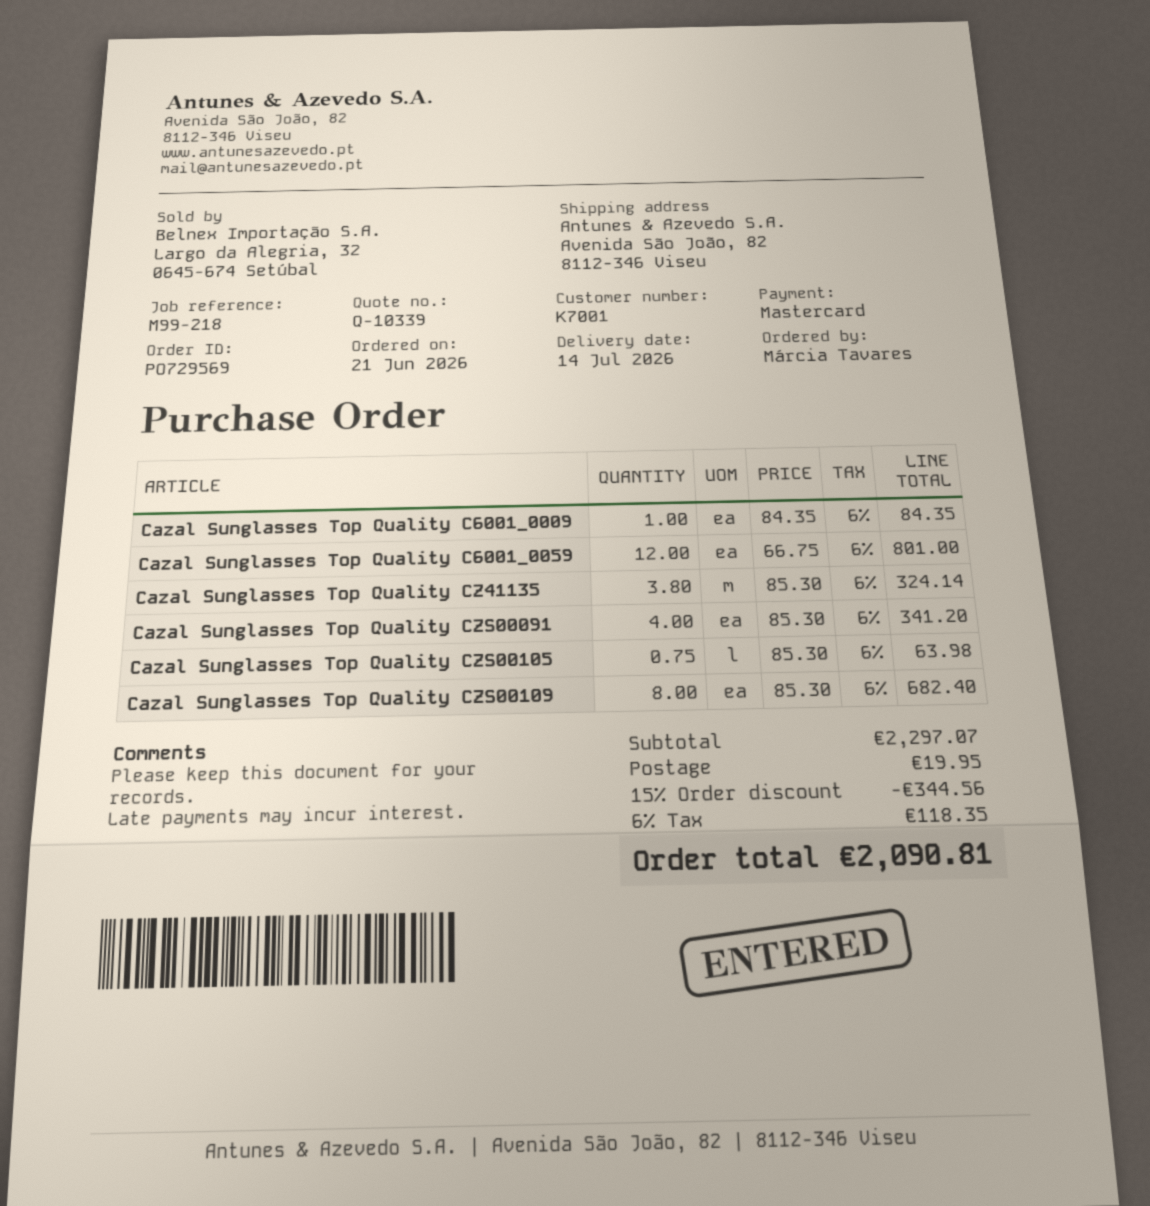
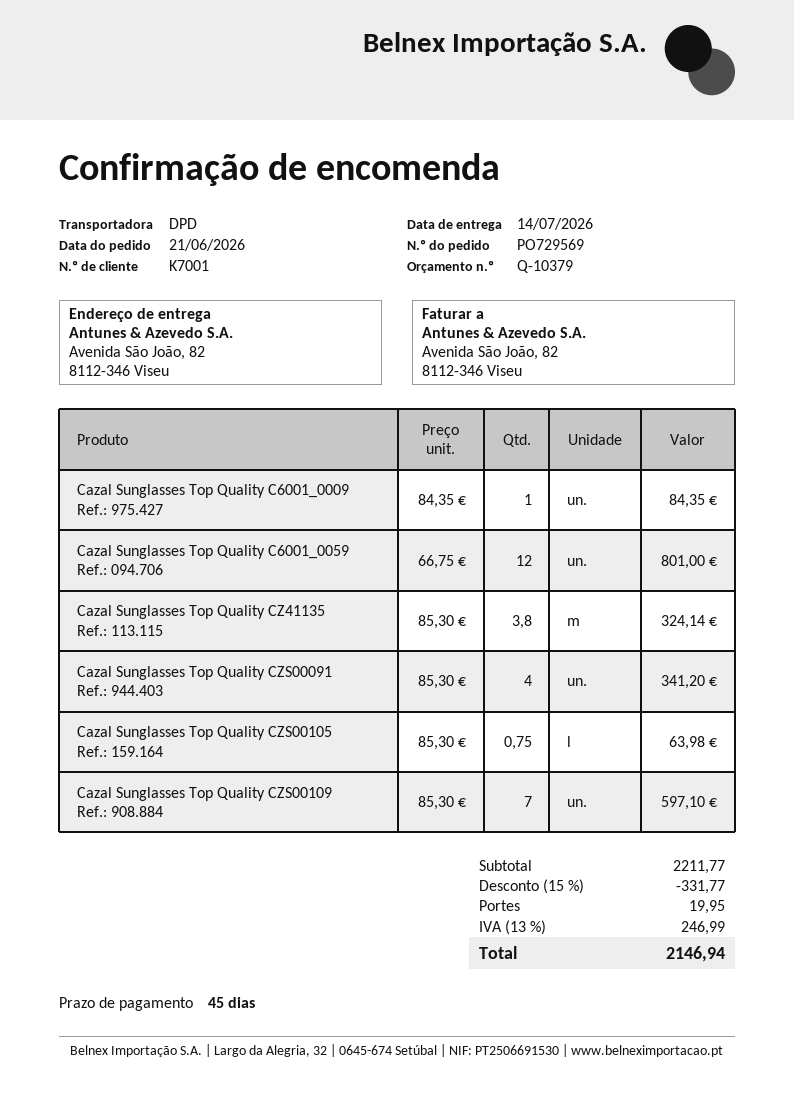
quote number: Q-10339 -> Q-10379
Cazal Sunglasses Top Quality CZS00109: 8 x 85.30 = 682.40 -> 7 x 85.30 = 597.10
subtotal: 2297.07 -> 2211.77
discount: 15% = 344.56 -> 15% = 331.77
tax: 6% = 118.35 -> 13% = 246.99
total: 2090.81 -> 2146.94

